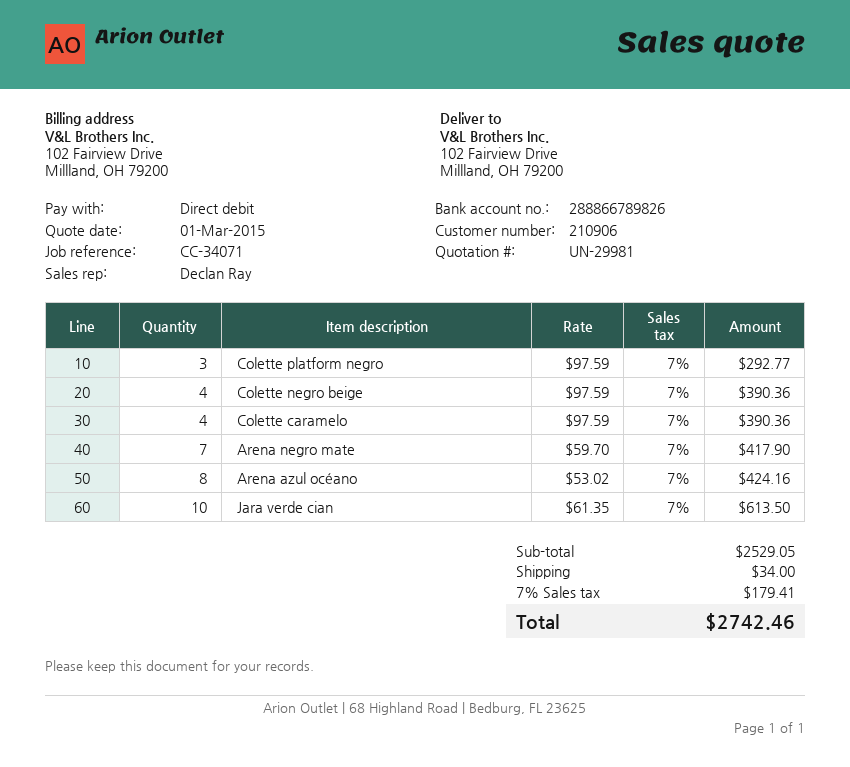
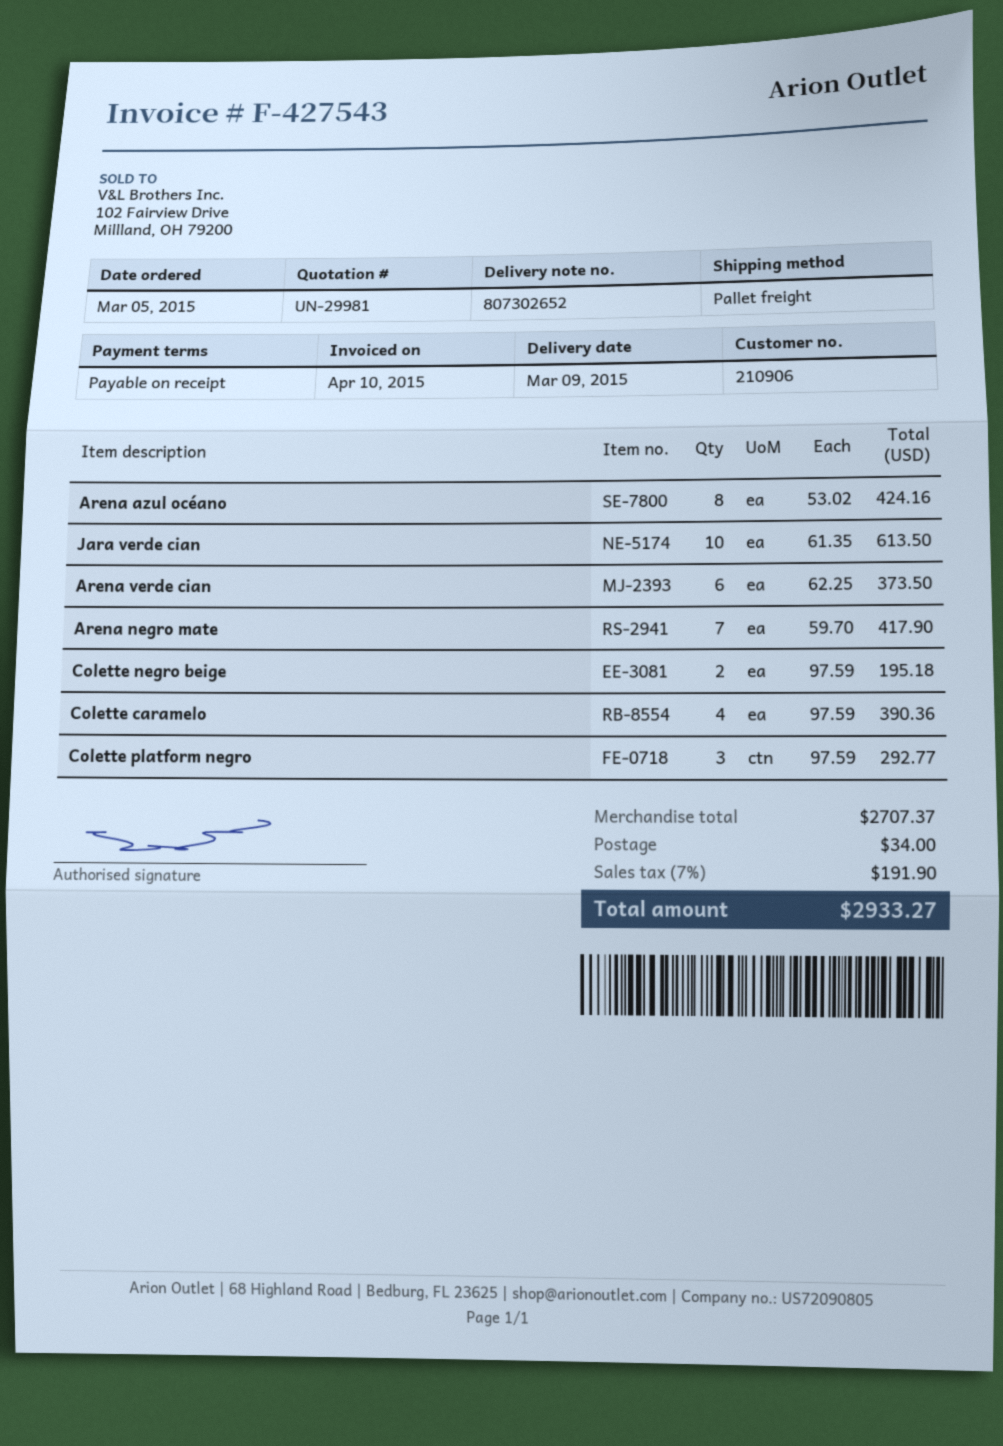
Colette negro beige: 4 x 97.59 = 390.36 -> 2 x 97.59 = 195.18
Arena verde cian: none -> 6 x 62.25 = 373.50
subtotal: 2529.05 -> 2707.37
tax: 7% = 179.41 -> 7% = 191.90
total: 2742.46 -> 2933.27

